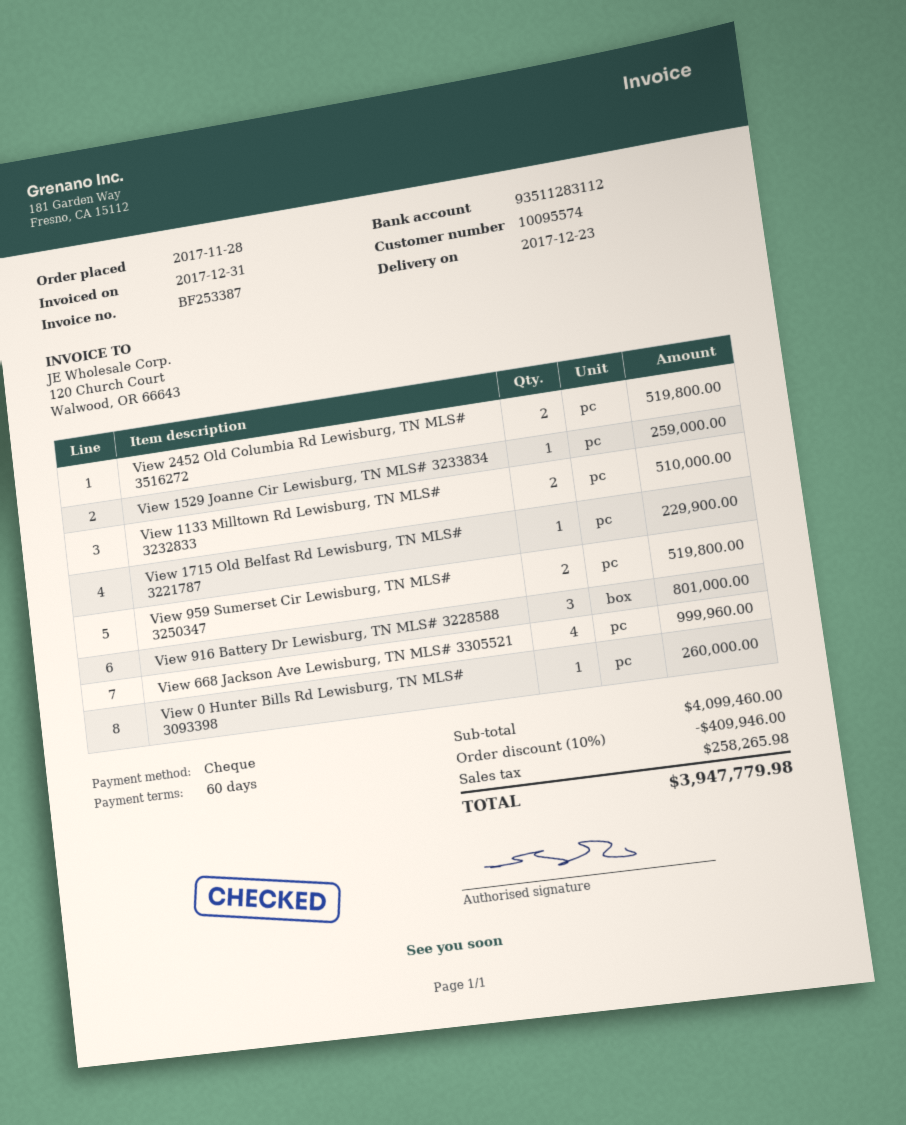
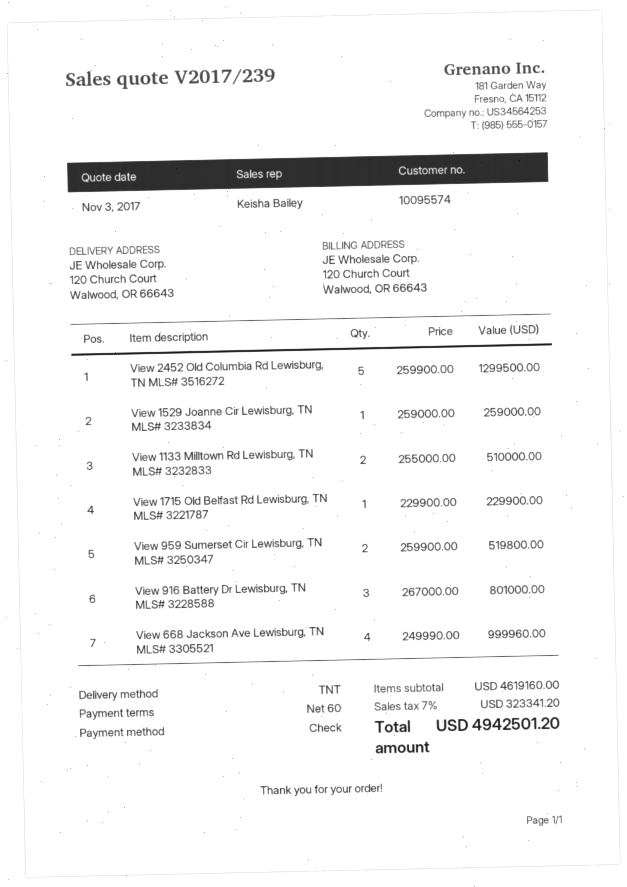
View 2452 Old Columbia Rd Lewisburg, TN MLS# 3516272: 2 for 519800.00 -> 5 for 1299500.00
View 0 Hunter Bills Rd Lewisburg, TN MLS# 3093398: 1 for 260000.00 -> none
subtotal: 4099460.00 -> 4619160.00
discount: 10% = 409946.00 -> none
tax: 258265.98 -> 323341.20
total: 3947779.98 -> 4942501.20

